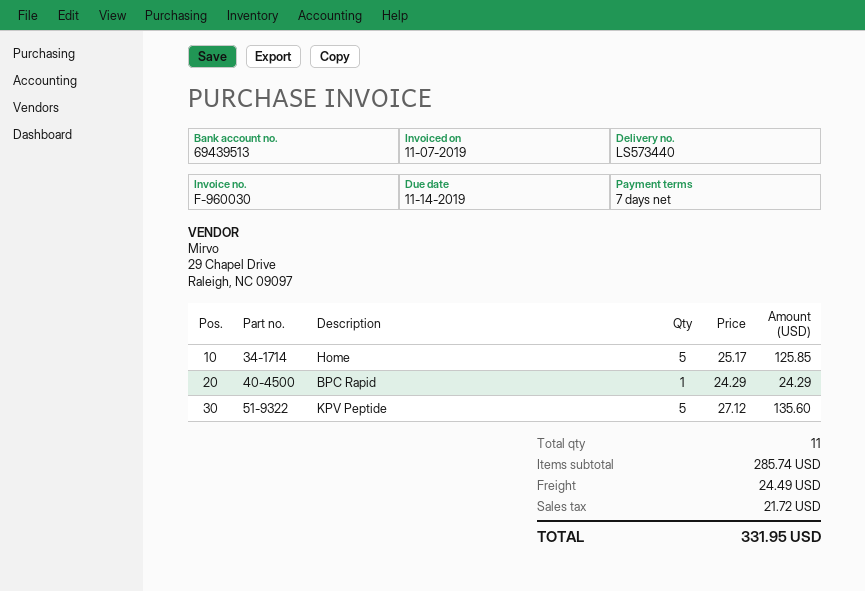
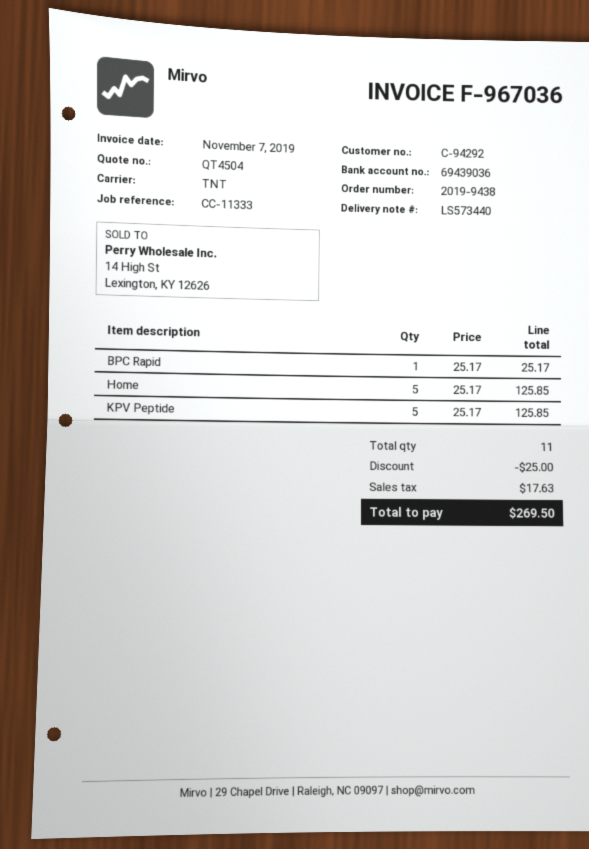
invoice number: F-960030 -> F-967036
bank account: 69439513 -> 69439036
BPC Rapid: 1 x 24.29 = 24.29 -> 1 x 25.17 = 25.17
KPV Peptide: 5 x 27.12 = 135.60 -> 5 x 25.17 = 125.85
discount: none -> 25.00
shipping: 24.49 -> none
tax: 21.72 -> 17.63
total: 331.95 -> 269.50

